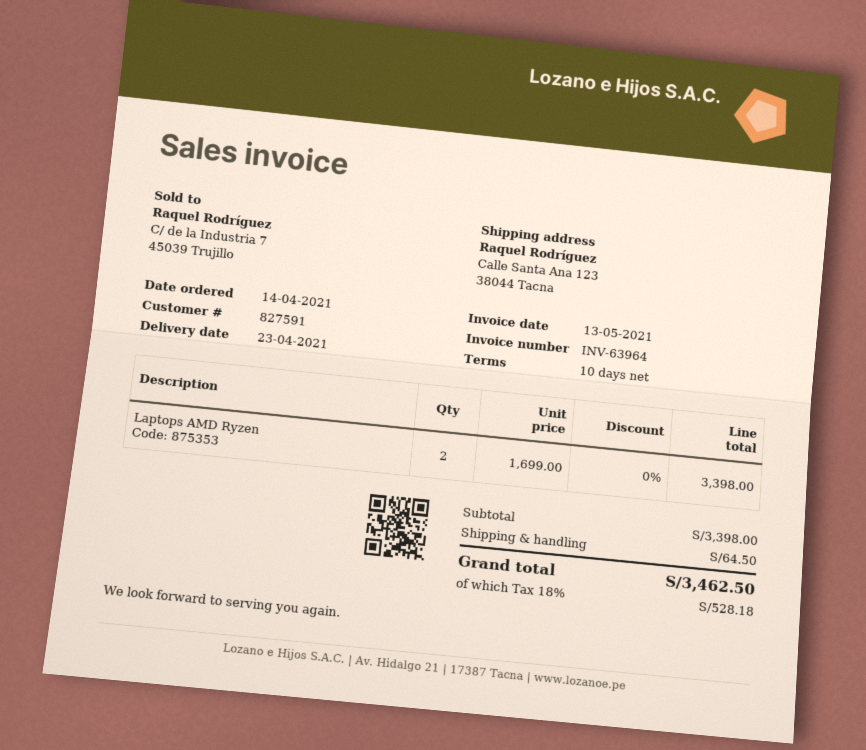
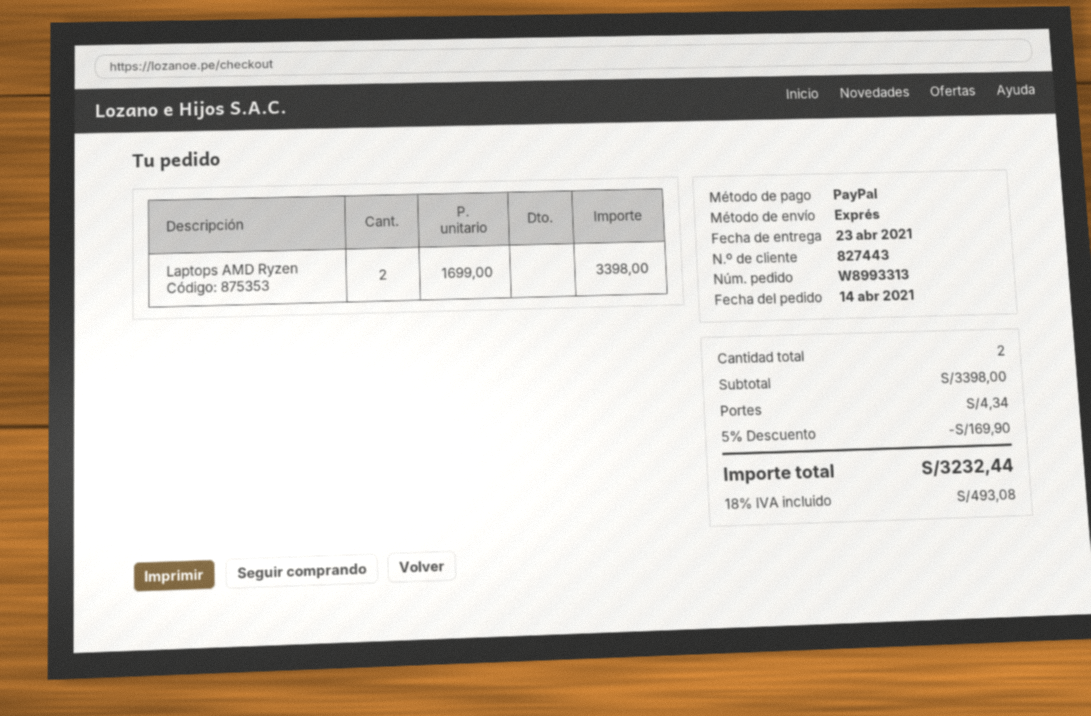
customer number: 827591 -> 827443
discount: none -> 5% = 169.90
shipping: 64.50 -> 4.34
tax: 18% = 528.18 -> 18% = 493.08
total: 3462.50 -> 3232.44

